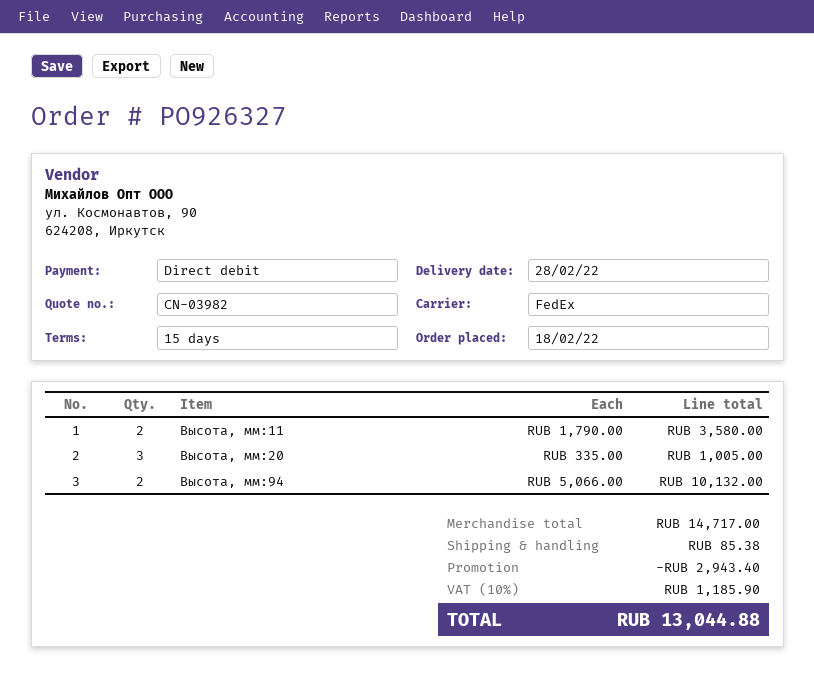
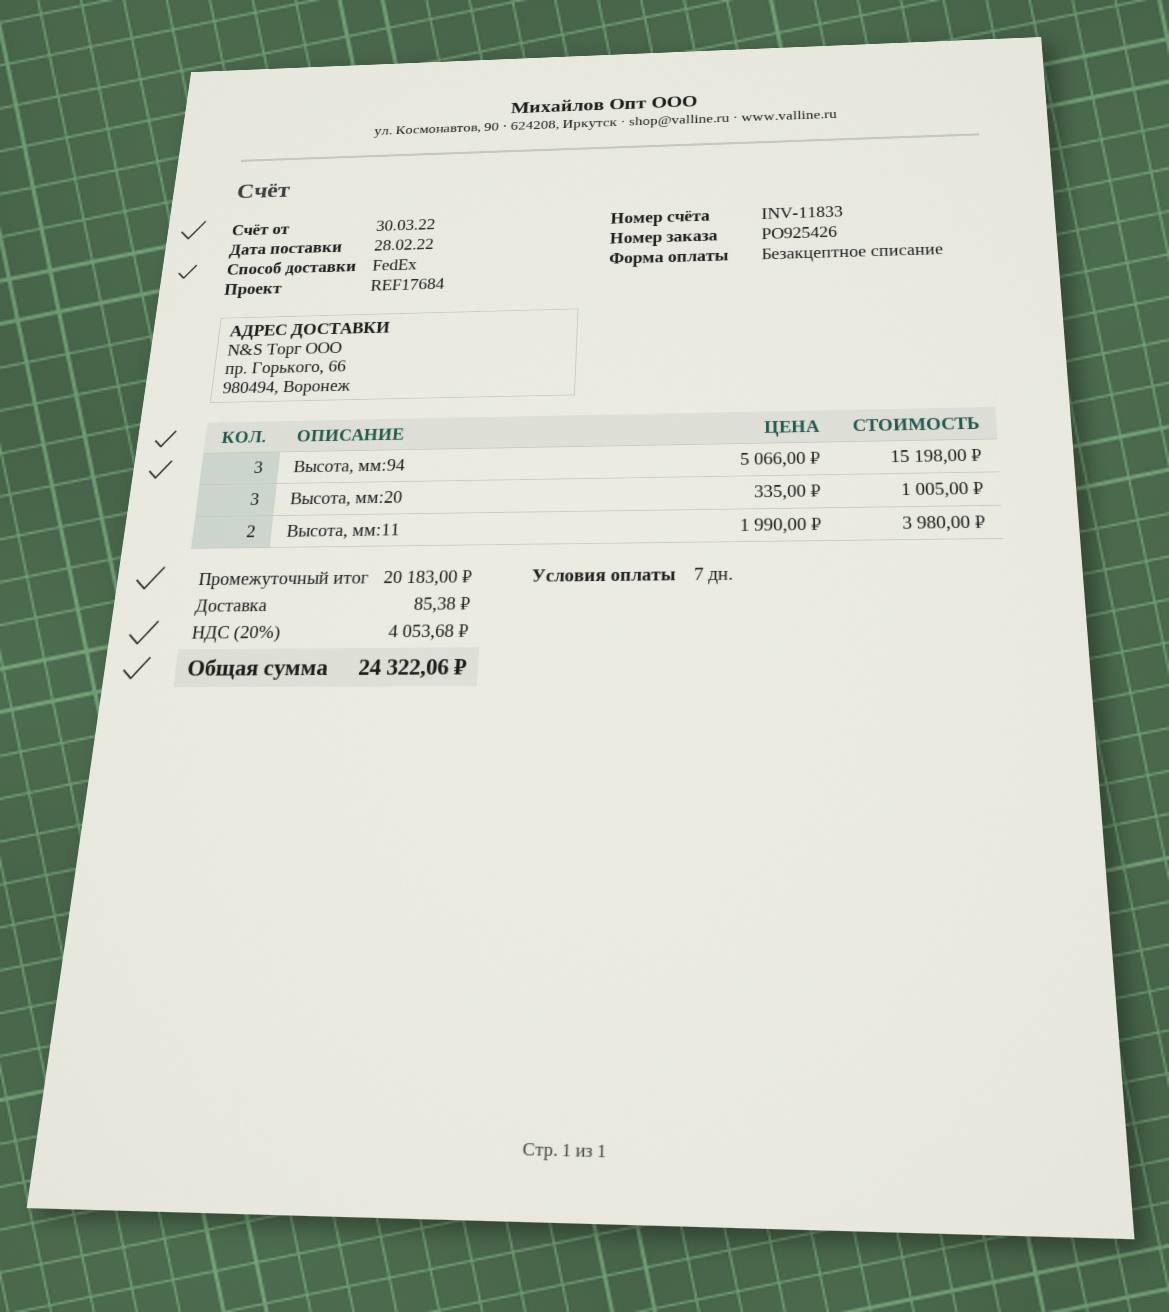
order number: PO926327 -> PO925426
payment terms: 15 days -> 7 days
Высота, мм:11: 2 x 1790.00 = 3580.00 -> 2 x 1990.00 = 3980.00
Высота, мм:94: 2 x 5066.00 = 10132.00 -> 3 x 5066.00 = 15198.00
subtotal: 14717.00 -> 20183.00
discount: 2943.40 -> none
tax: 10% = 1185.90 -> 20% = 4053.68
total: 13044.88 -> 24322.06

